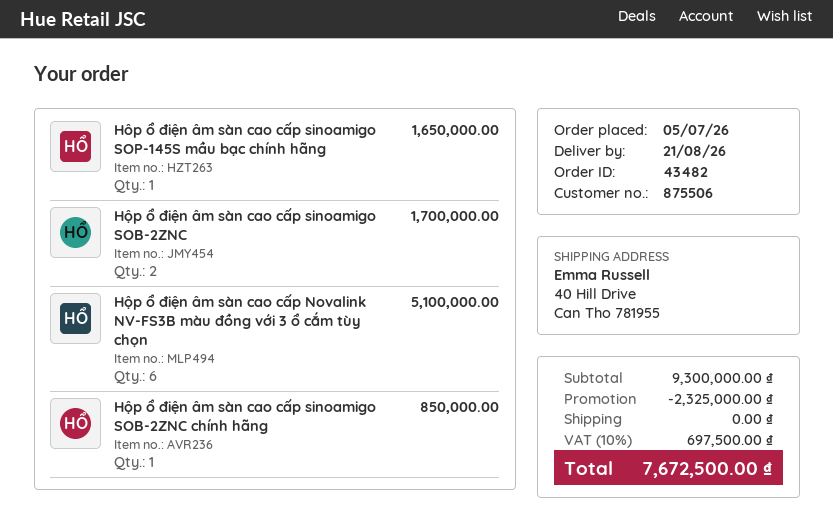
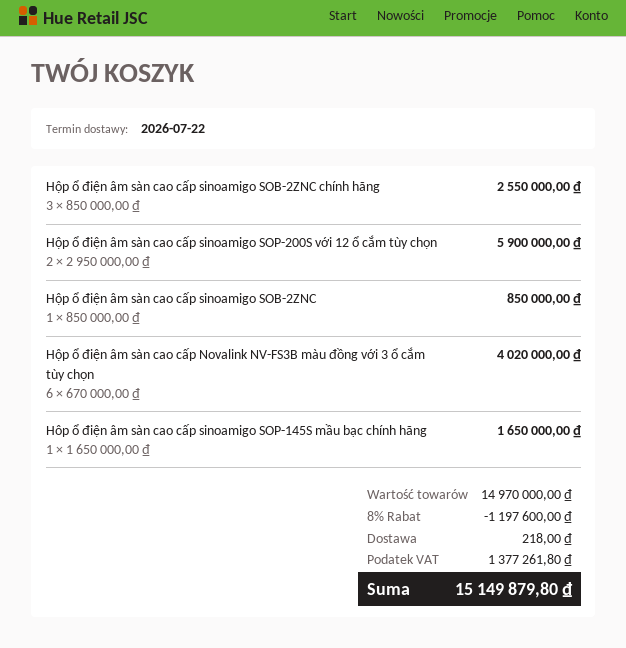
delivery date: 2026-08-21 -> 2026-07-22
Hộp ổ điện âm sàn cao cấp sinoamigo SOB-2ZNC: 2 for 1700000.00 -> 1 for 850000.00
Hộp ổ điện âm sàn cao cấp Novalink NV-FS3B màu đồng với 3 ổ cắm tùy chọn: 6 for 5100000.00 -> 6 for 4020000.00
Hộp ổ điện âm sàn cao cấp sinoamigo SOB-2ZNC chính hãng: 1 for 850000.00 -> 3 for 2550000.00
Hộp ổ điện âm sàn cao cấp sinoamigo SOP-200S với 12 ổ cắm tùy chọn: none -> 2 for 5900000.00
subtotal: 9300000.00 -> 14970000.00
discount: 2325000.00 -> 1197600.00
shipping: 0.00 -> 218.00
tax: 697500.00 -> 1377261.80
total: 7672500.00 -> 15149879.80

